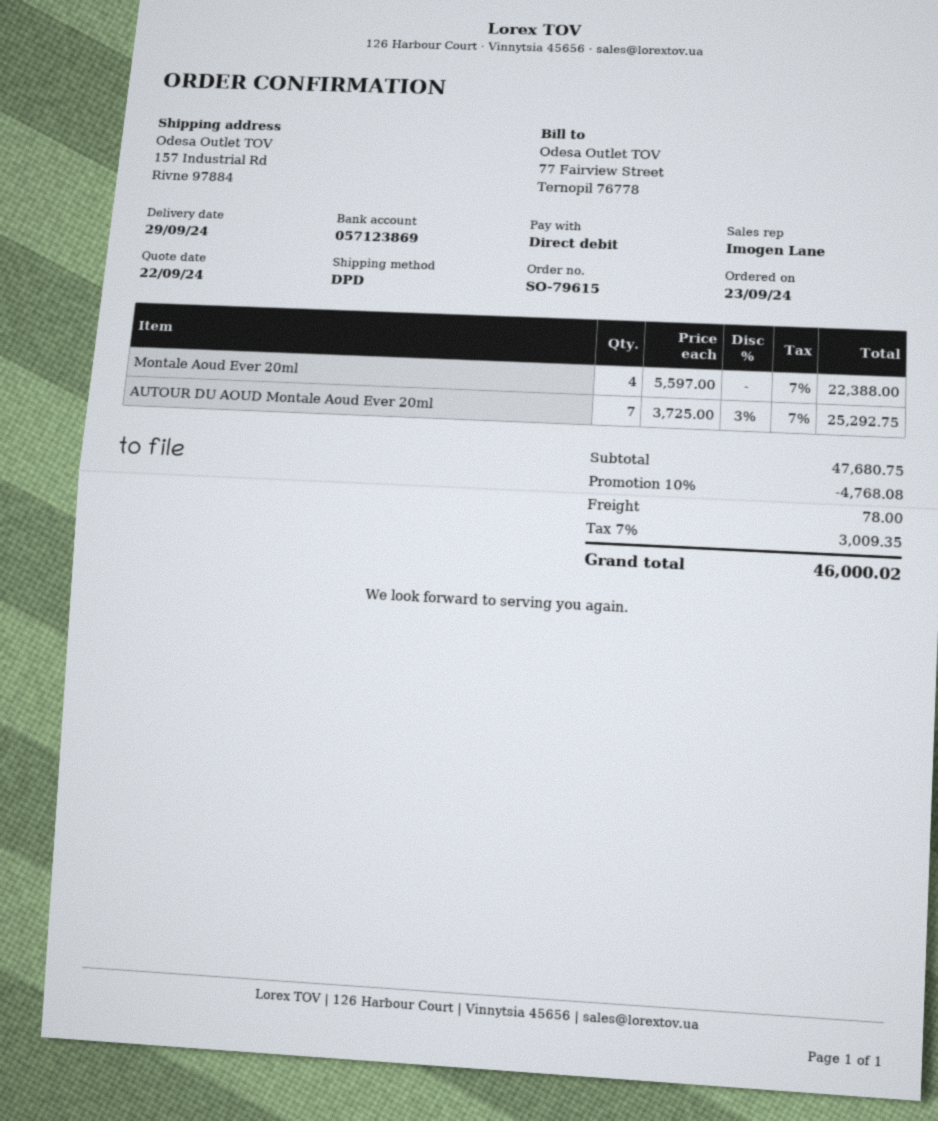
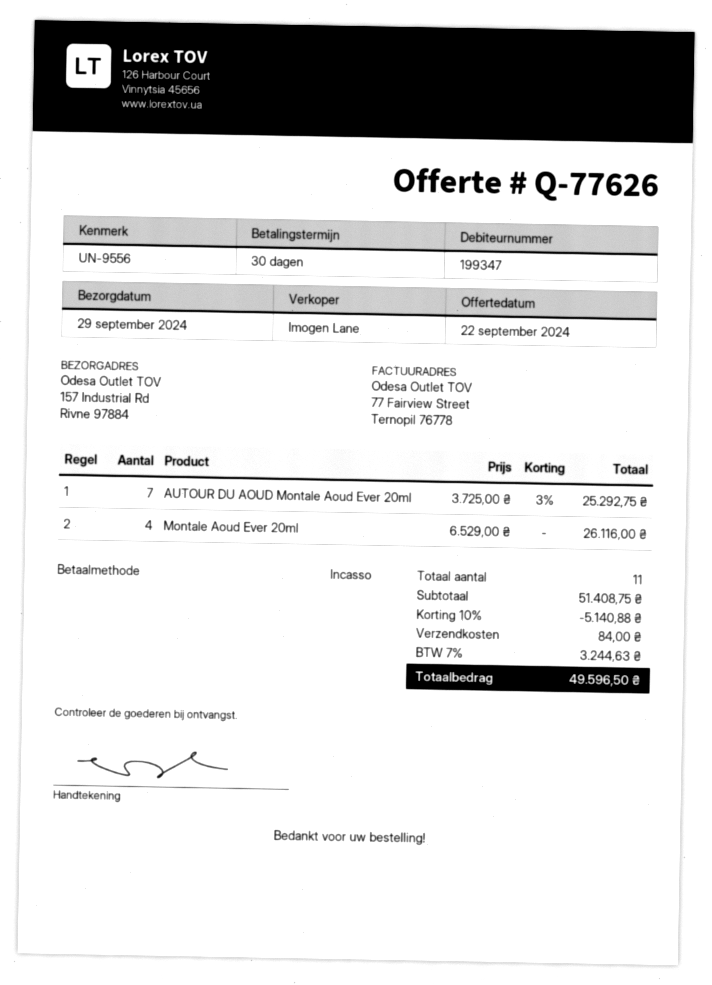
Montale Aoud Ever 20ml: 4 x 5597.00 = 22388.00 -> 4 x 6529.00 = 26116.00
subtotal: 47680.75 -> 51408.75
discount: 10% = 4768.08 -> 10% = 5140.88
shipping: 78.00 -> 84.00
tax: 7% = 3009.35 -> 7% = 3244.63
total: 46000.02 -> 49596.50

